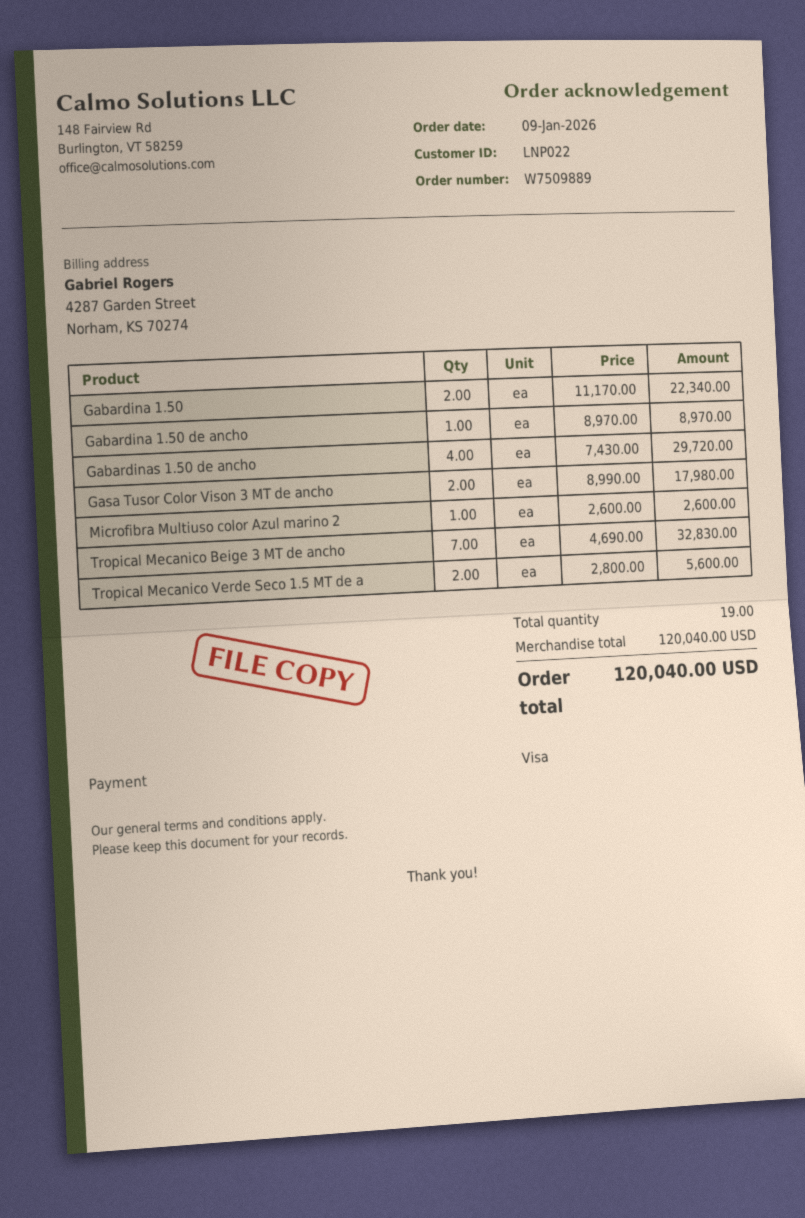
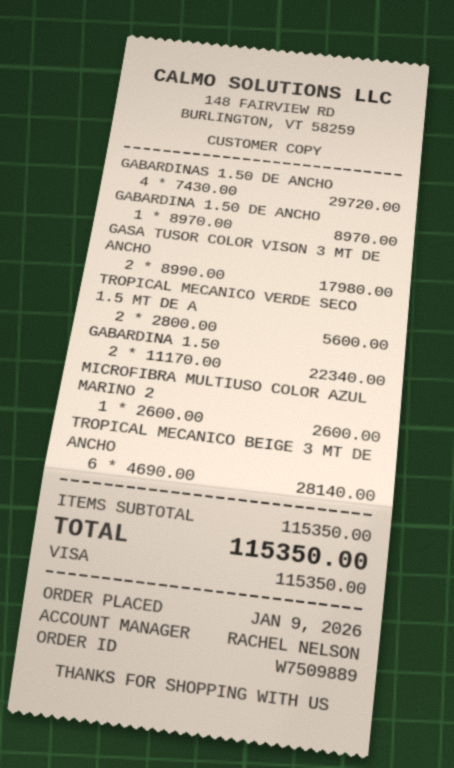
Tropical Mecanico Beige 3 MT de ancho: 7 x 4690.00 = 32830.00 -> 6 x 4690.00 = 28140.00
subtotal: 120040.00 -> 115350.00
total: 120040.00 -> 115350.00

